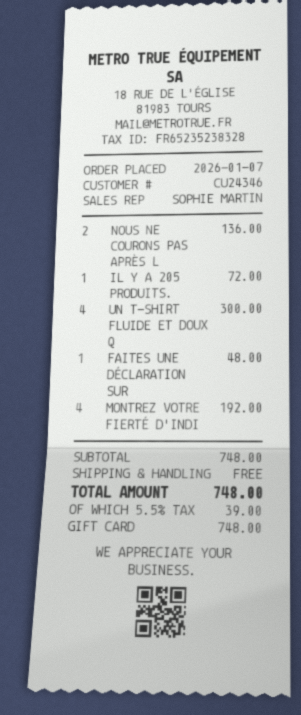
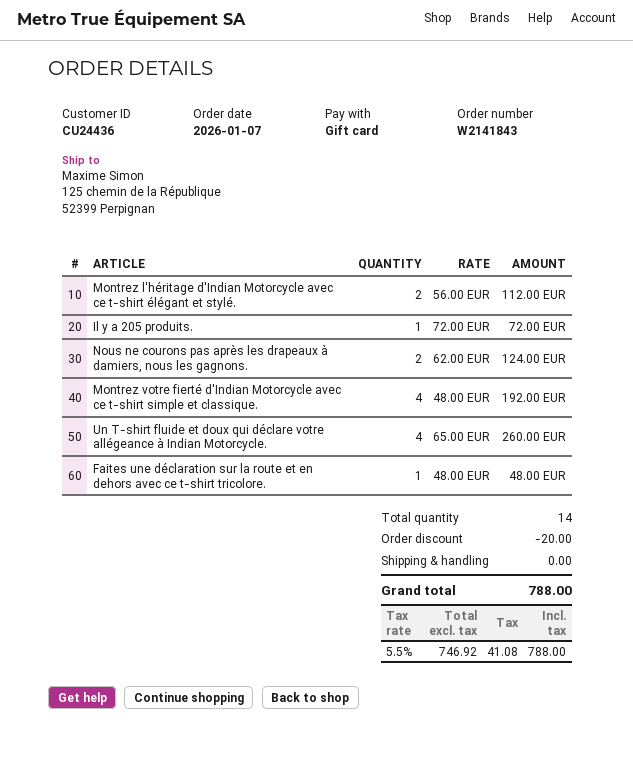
customer number: CU24346 -> CU24436
NOUS NE COURONS PAS APRÈS L: 2 for 136.00 -> 2 for 124.00
UN T-SHIRT FLUIDE ET DOUX Q: 4 for 300.00 -> 4 for 260.00
Montrez l'héritage d'Indian Motorcycle avec ce t-shirt élégant et stylé.: none -> 2 for 112.00
discount: none -> 20.00
tax: 5.5% = 39.00 -> 5.5% = 41.08
total: 748.00 -> 788.00

